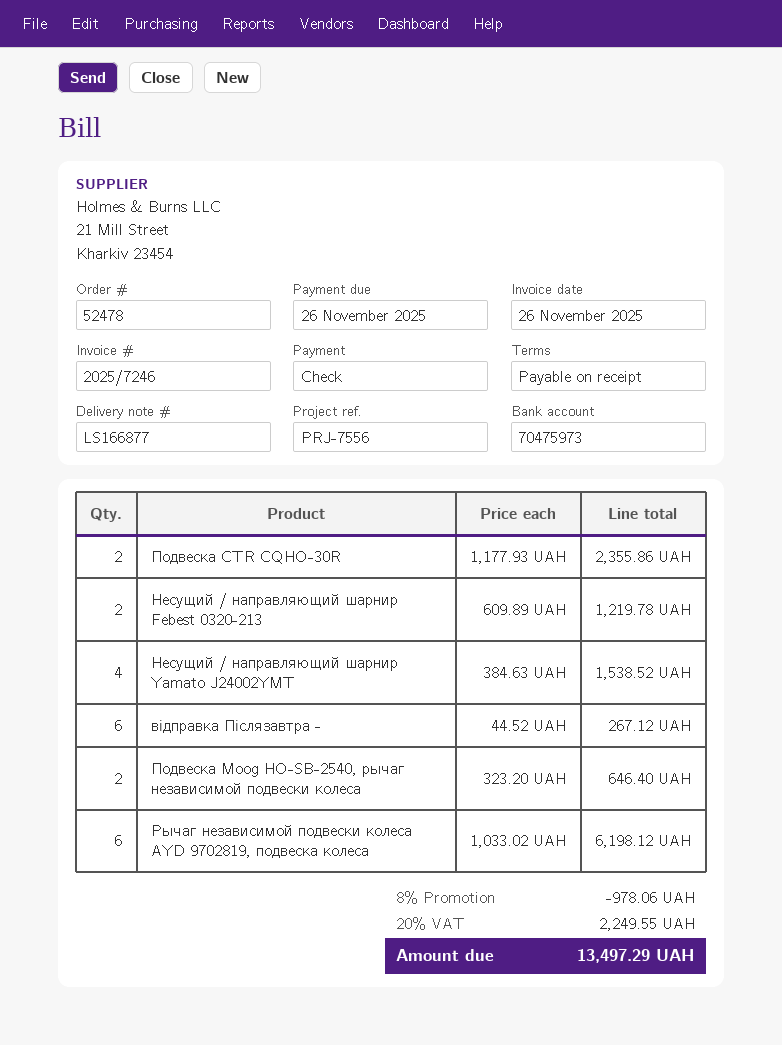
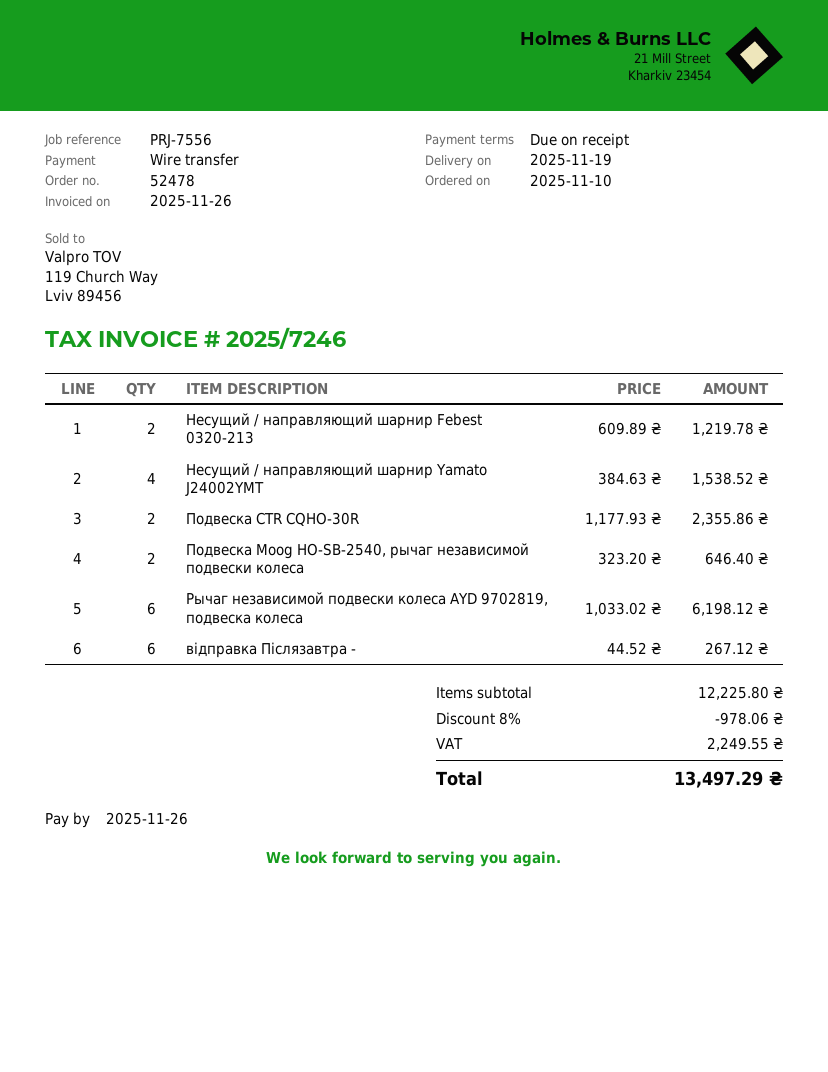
payment method: cheque -> bank transfer

